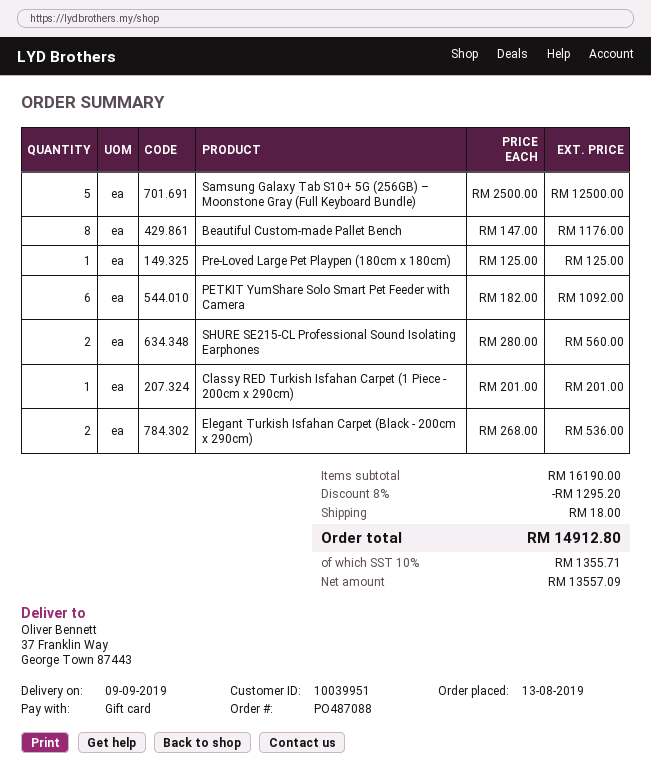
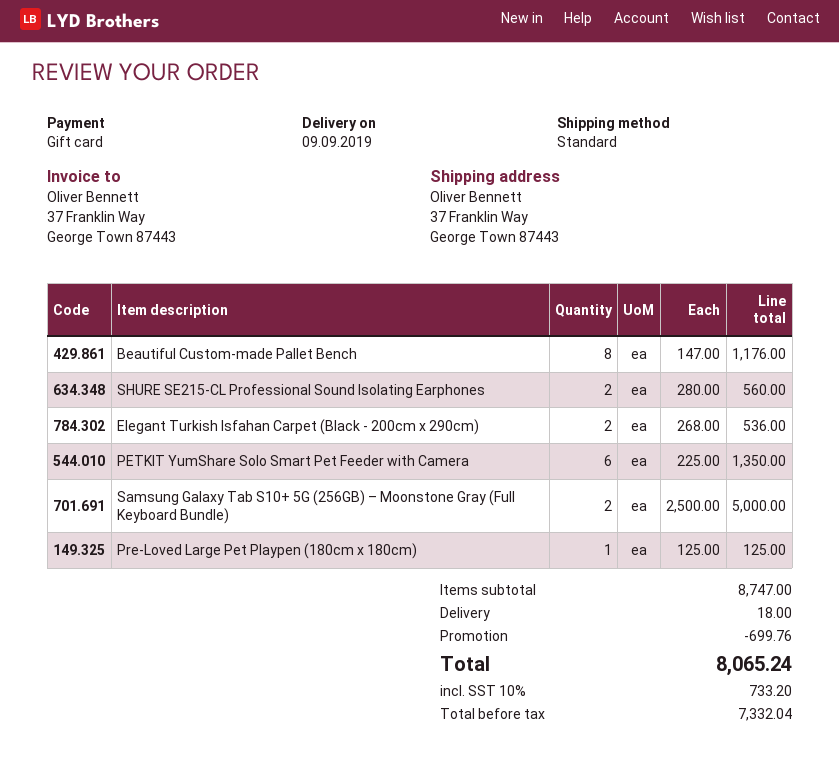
Samsung Galaxy Tab S10+ 5G (256GB) – Moonstone Gray (Full Keyboard Bundle): 5 x 2500.00 = 12500.00 -> 2 x 2500.00 = 5000.00
PETKIT YumShare Solo Smart Pet Feeder with Camera: 6 x 182.00 = 1092.00 -> 6 x 225.00 = 1350.00
Classy RED Turkish Isfahan Carpet (1 Piece - 200cm x 290cm): 1 x 201.00 = 201.00 -> none
subtotal: 16190.00 -> 8747.00
discount: 1295.20 -> 699.76
net: 13557.09 -> 7332.04
tax: 10% = 1355.71 -> 10% = 733.20
total: 14912.80 -> 8065.24

